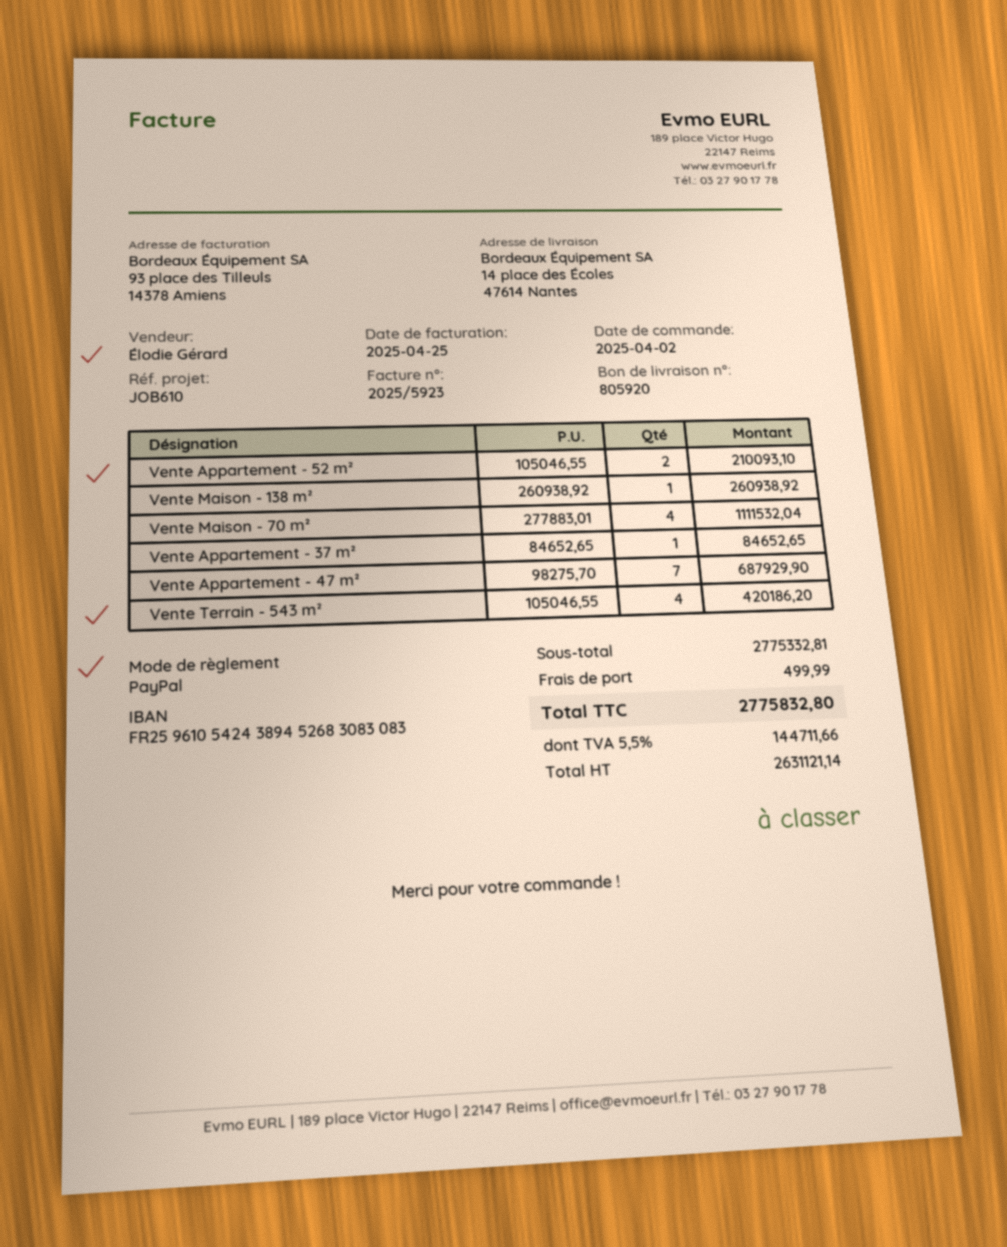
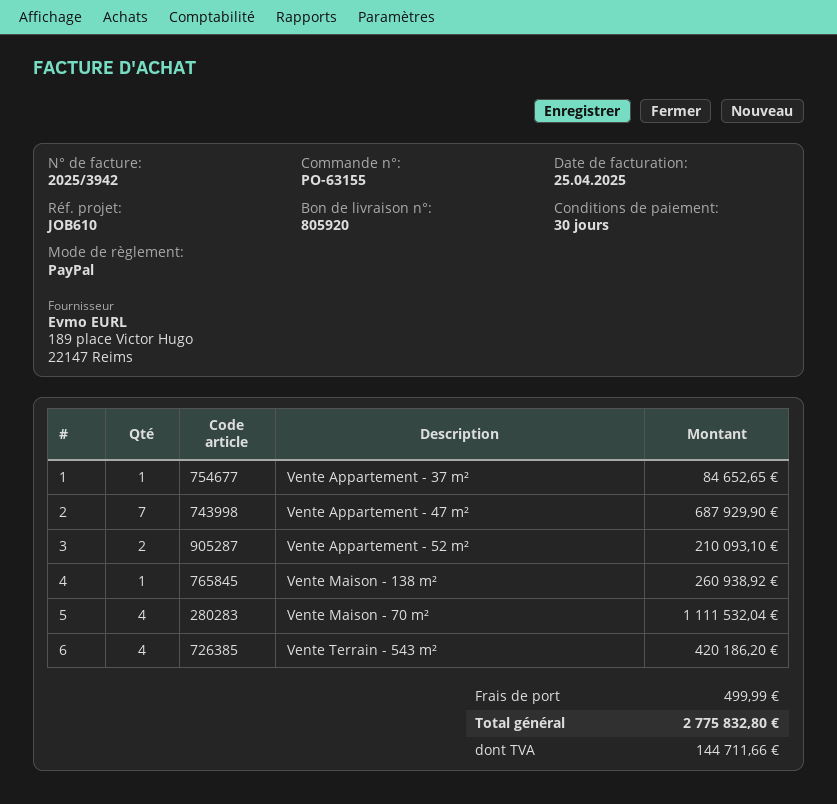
invoice number: 2025/5923 -> 2025/3942

